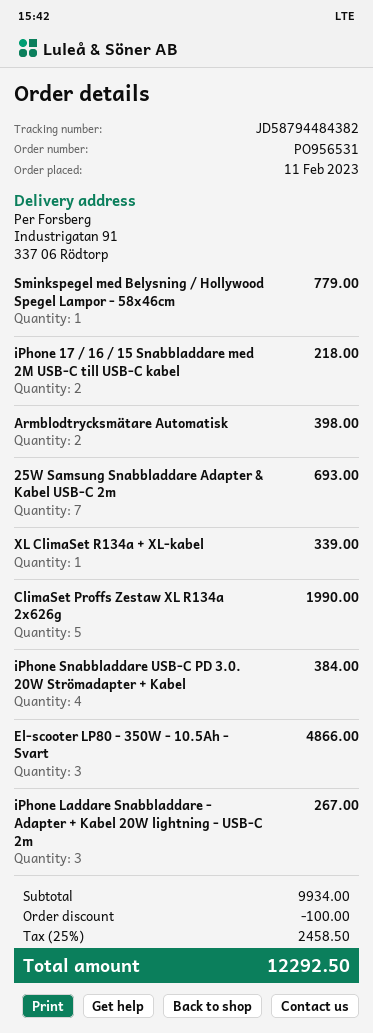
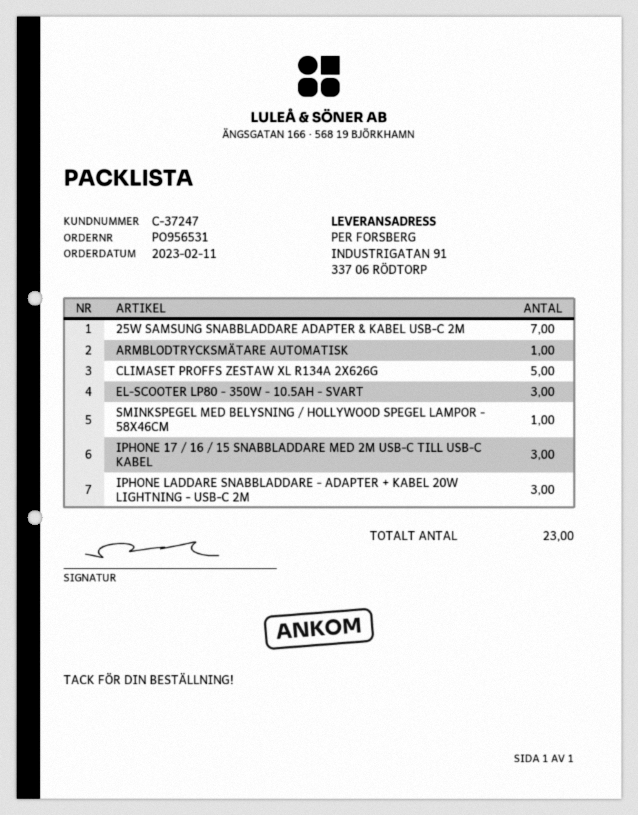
iPhone 17 / 16 / 15 Snabbladdare med 2M USB-C till USB-C kabel: 2 -> 3
Armblodtrycksmätare Automatisk: 2 -> 1
XL ClimaSet R134a + XL-kabel: 1 -> none
iPhone Snabbladdare USB-C PD 3.0. 20W Strömadapter + Kabel: 4 -> none

